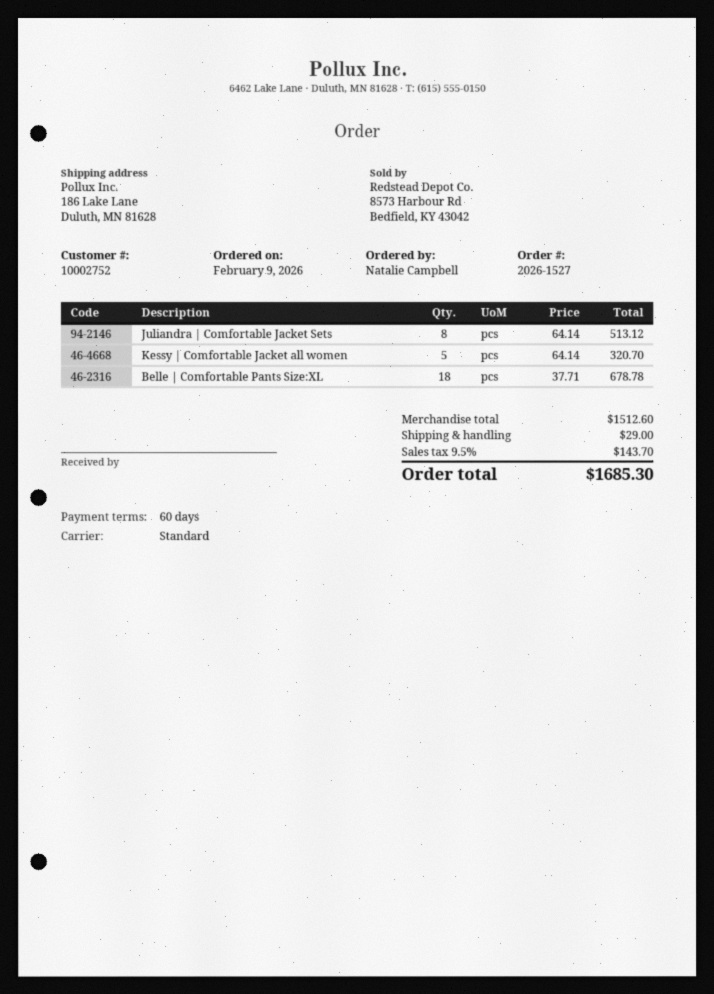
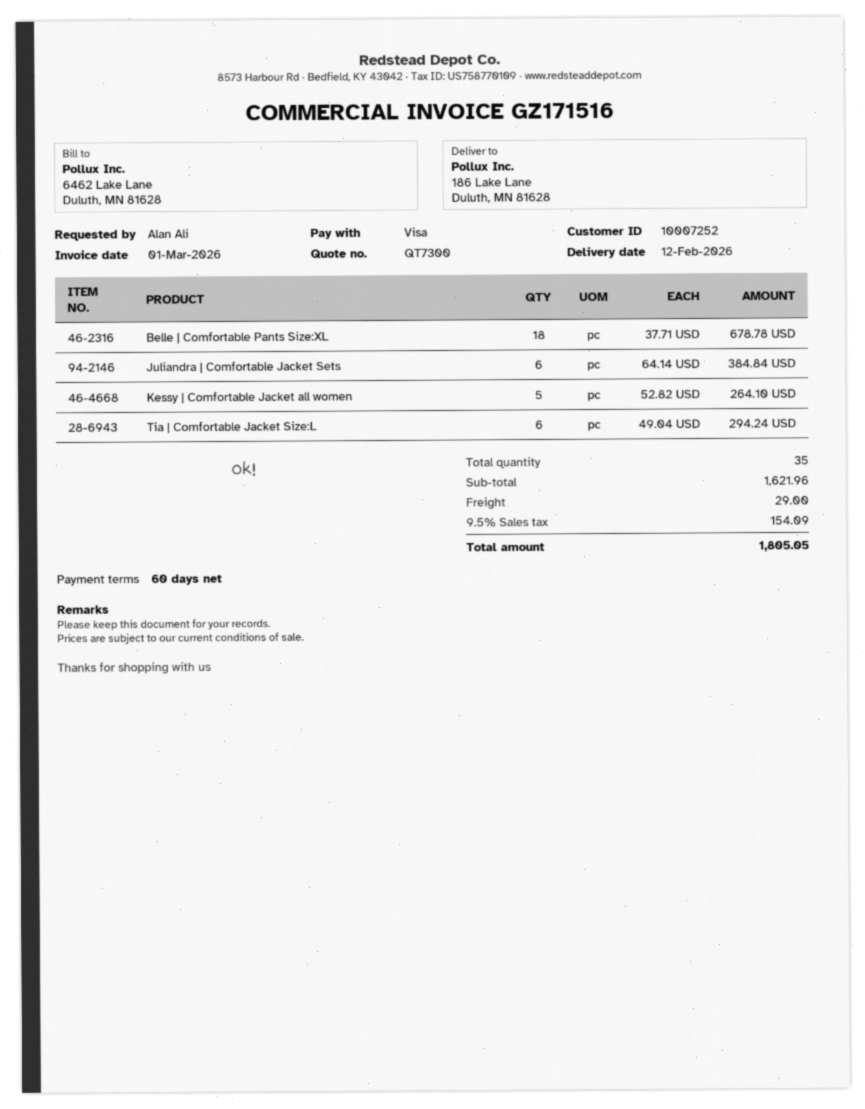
customer number: 10002752 -> 10007252
ordered by: Natalie Campbell -> Alan Ali
Juliandra | Comfortable Jacket Sets: 8 x 64.14 = 513.12 -> 6 x 64.14 = 384.84
Kessy | Comfortable Jacket all women: 5 x 64.14 = 320.70 -> 5 x 52.82 = 264.10
Tia | Comfortable Jacket Size:L: none -> 6 x 49.04 = 294.24
subtotal: 1512.60 -> 1621.96
tax: 9.5% = 143.70 -> 9.5% = 154.09
total: 1685.30 -> 1805.05

